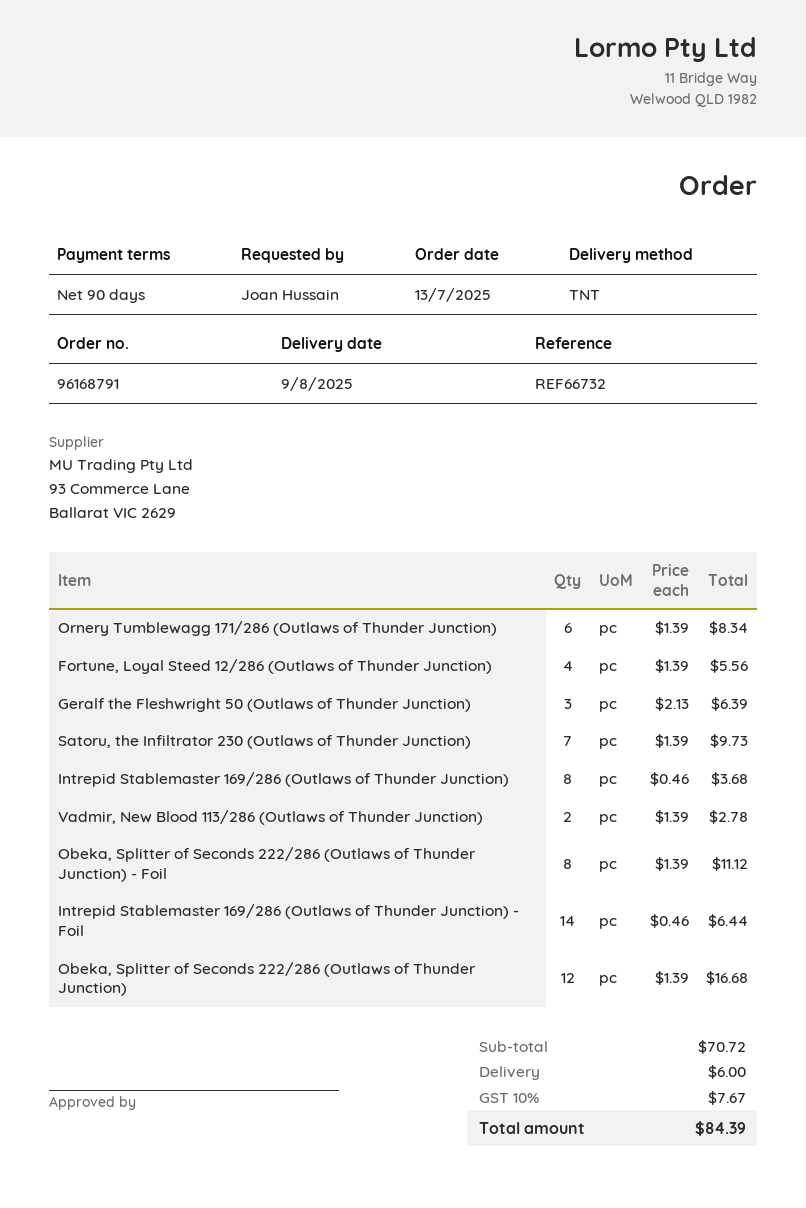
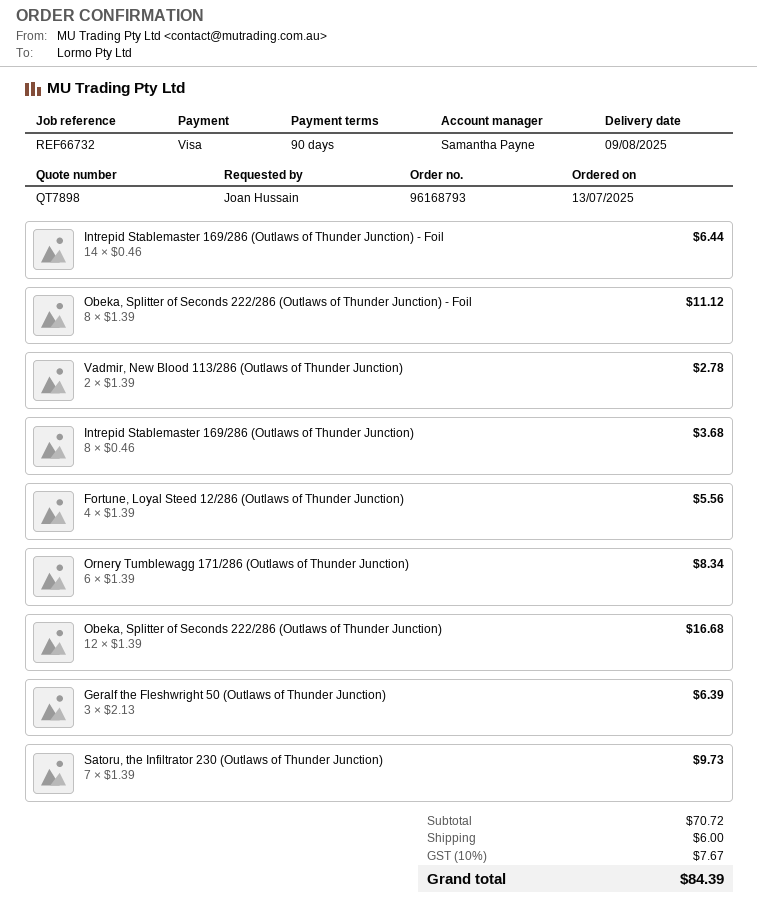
order number: 96168791 -> 96168793

